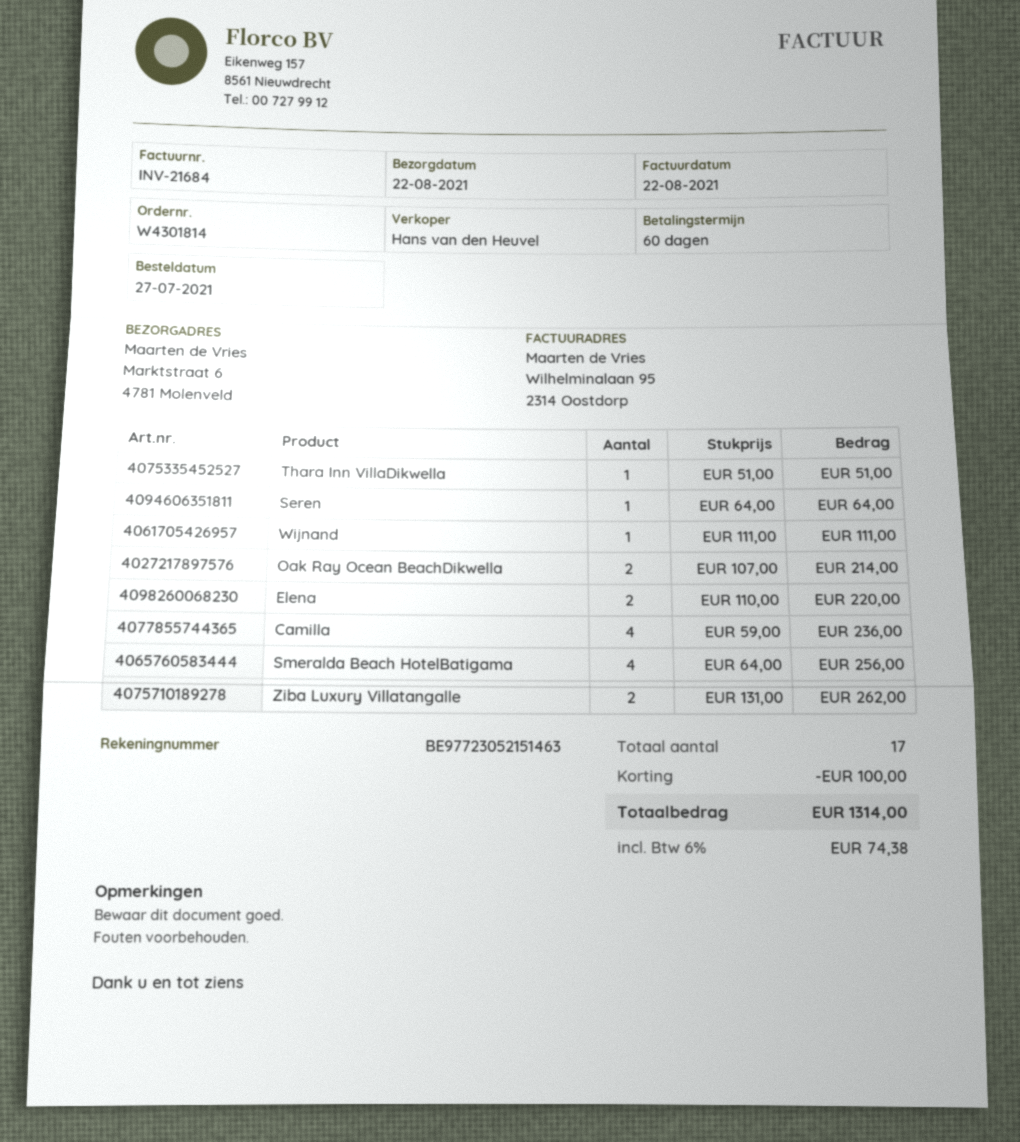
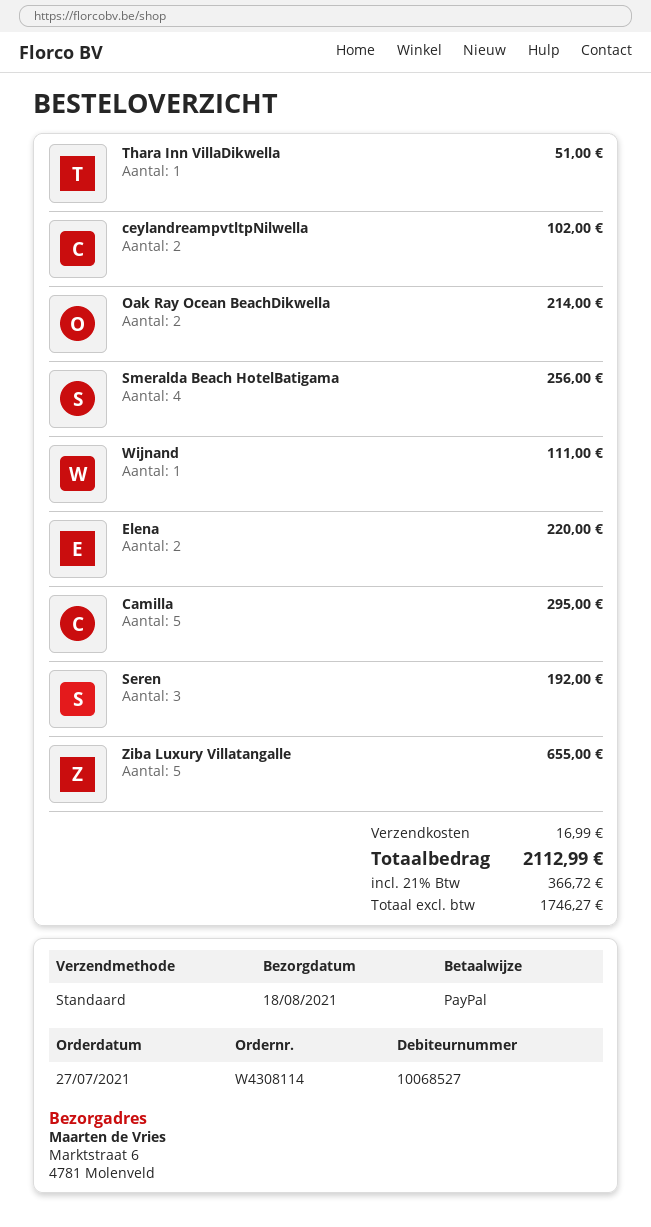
order number: W4301814 -> W4308114
delivery date: 2021-08-22 -> 2021-08-18
Seren: 1 for 64.00 -> 3 for 192.00
Camilla: 4 for 236.00 -> 5 for 295.00
Ziba Luxury Villatangalle: 2 for 262.00 -> 5 for 655.00
ceylandreampvtltpNilwella: none -> 2 for 102.00
discount: 100.00 -> none
shipping: none -> 16.99
tax: 6% = 74.38 -> 21% = 366.72
total: 1314.00 -> 2112.99

